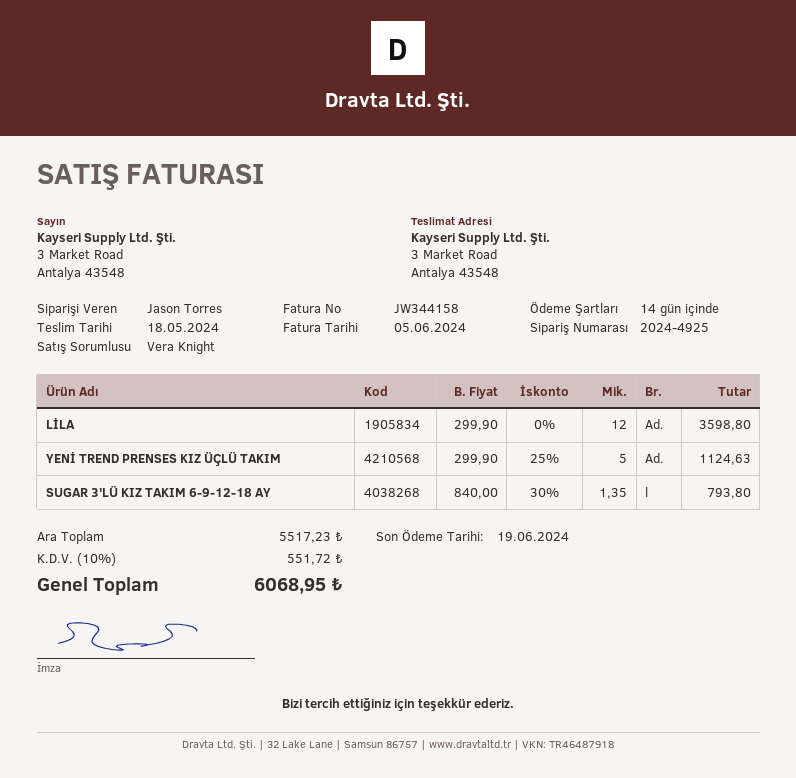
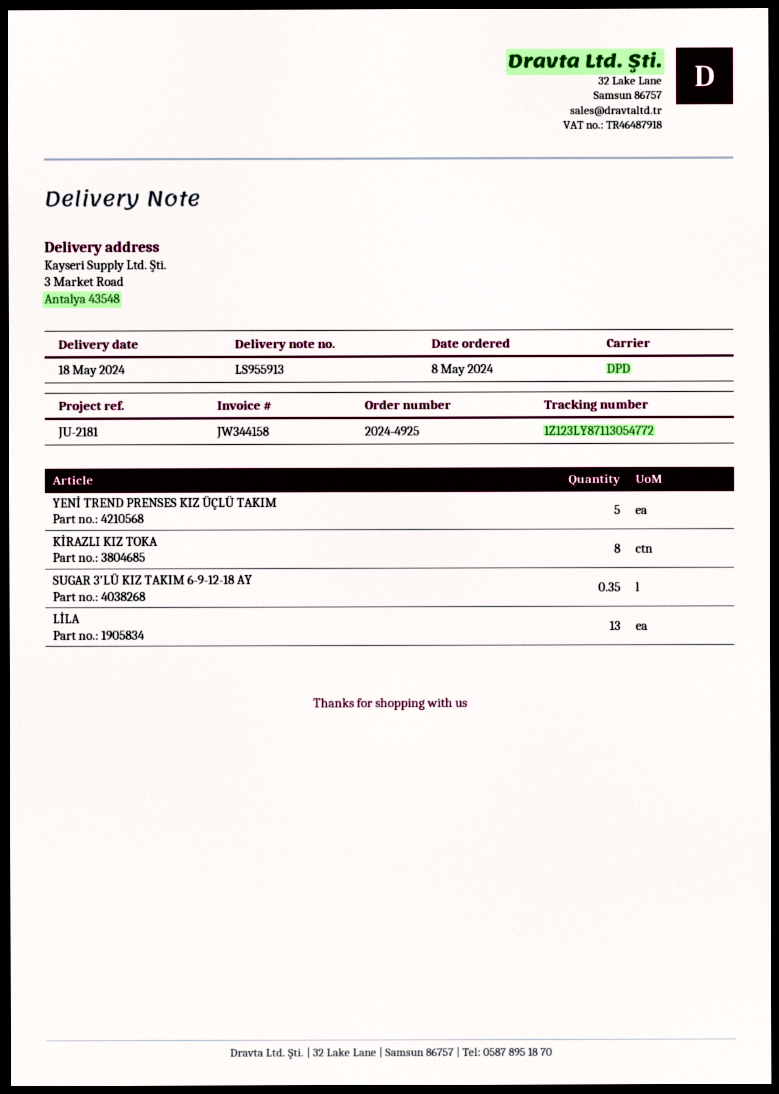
LİLA: 12 -> 13
SUGAR 3'LÜ KIZ TAKIM 6-9-12-18 AY: 1.35 -> 0.35
KİRAZLI KIZ TOKA: none -> 8

